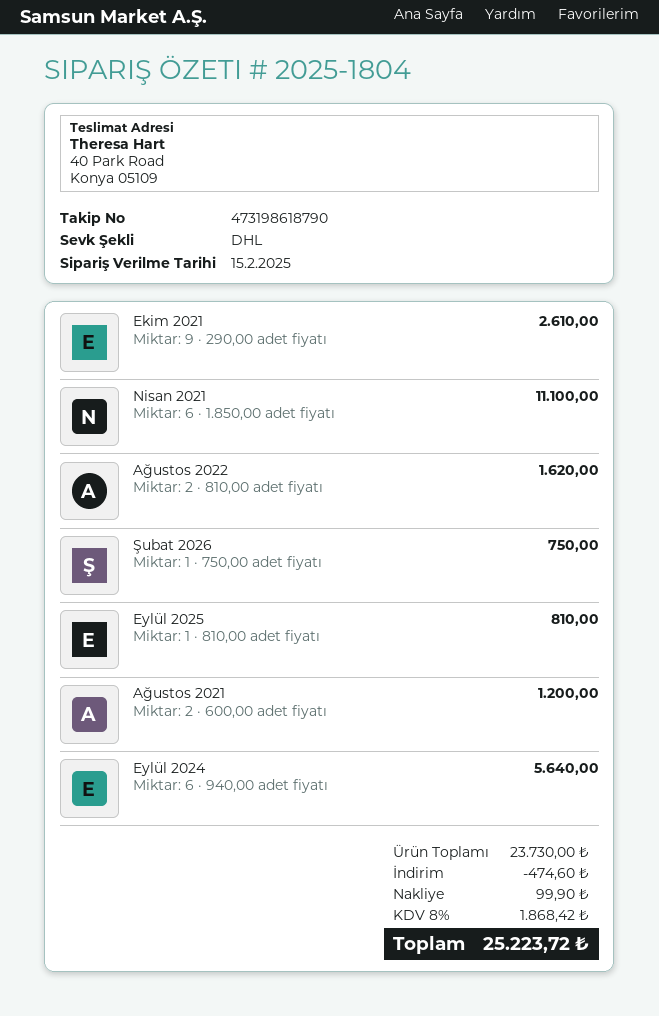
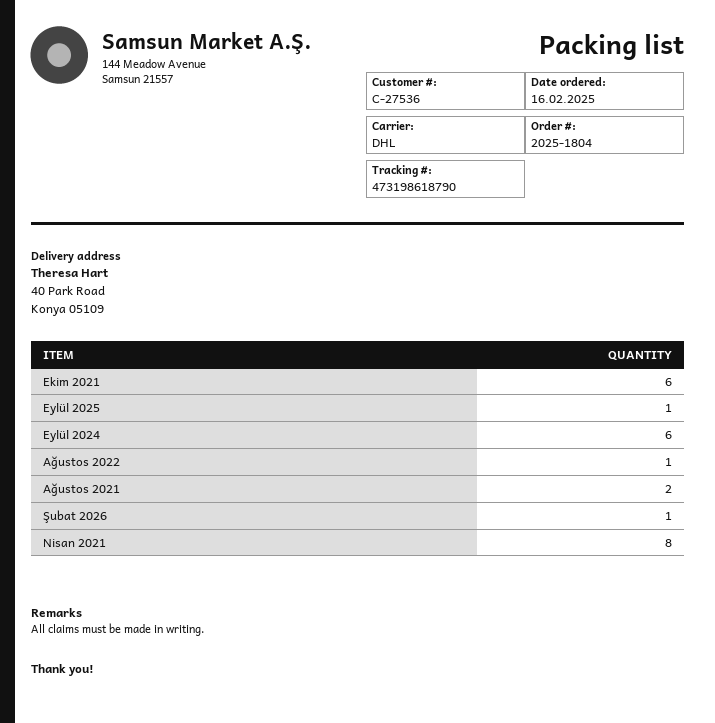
order date: 2025-02-15 -> 2025-02-16
Ekim 2021: 9 -> 6
Nisan 2021: 6 -> 8
Ağustos 2022: 2 -> 1

